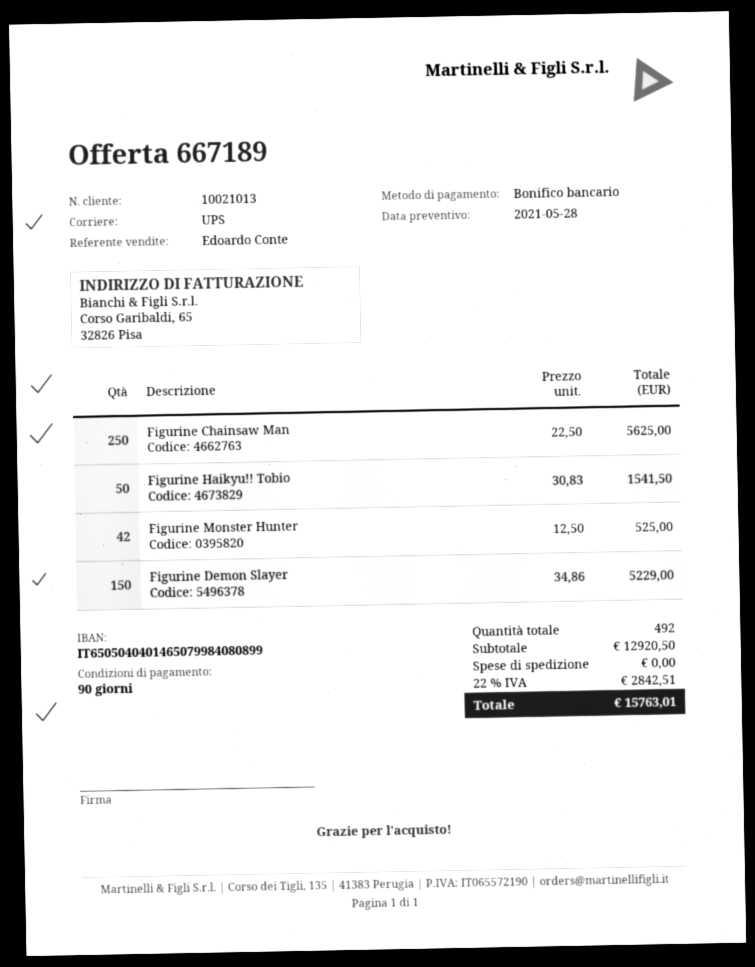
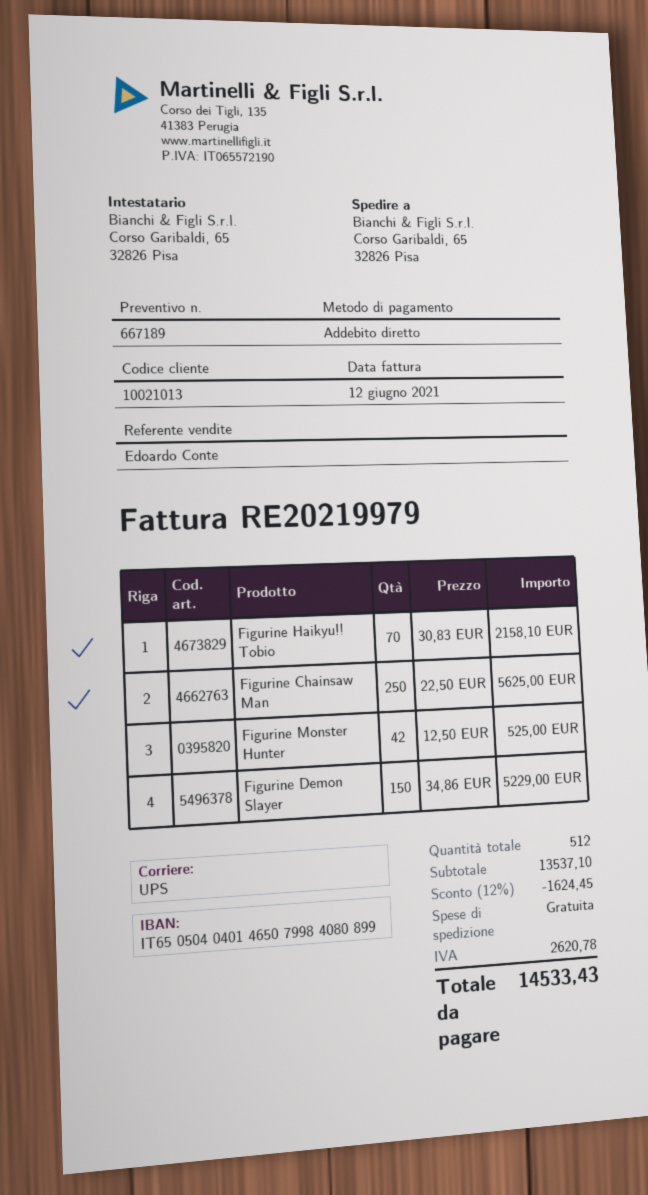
payment method: bank transfer -> direct debit
Figurine Haikyu!! Tobio: 50 x 30.83 = 1541.50 -> 70 x 30.83 = 2158.10
total quantity: 492 -> 512
subtotal: 12920.50 -> 13537.10
discount: none -> 12% = 1624.45
tax: 2842.51 -> 2620.78
total: 15763.01 -> 14533.43

